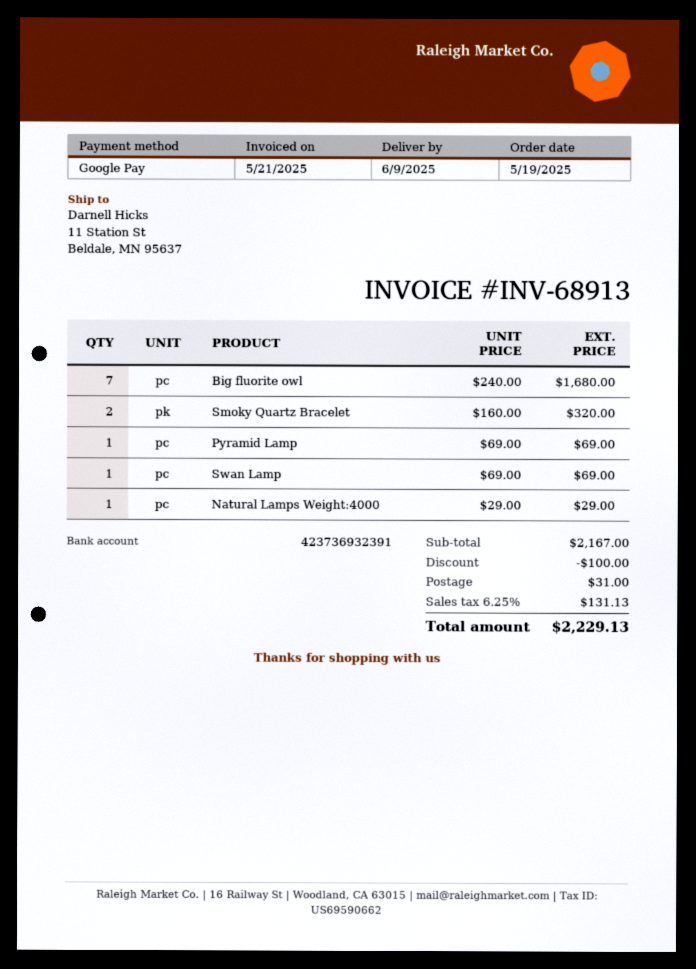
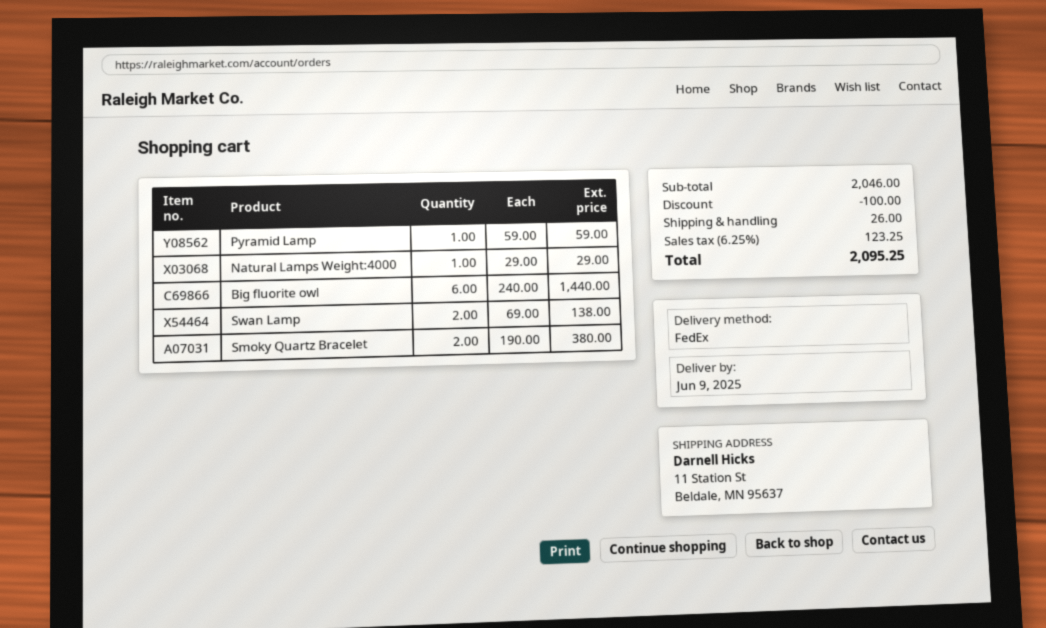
Big fluorite owl: 7 x 240.00 = 1680.00 -> 6 x 240.00 = 1440.00
Smoky Quartz Bracelet: 2 x 160.00 = 320.00 -> 2 x 190.00 = 380.00
Pyramid Lamp: 1 x 69.00 = 69.00 -> 1 x 59.00 = 59.00
Swan Lamp: 1 x 69.00 = 69.00 -> 2 x 69.00 = 138.00
subtotal: 2167.00 -> 2046.00
shipping: 31.00 -> 26.00
tax: 6.25% = 131.13 -> 6.25% = 123.25
total: 2229.13 -> 2095.25

